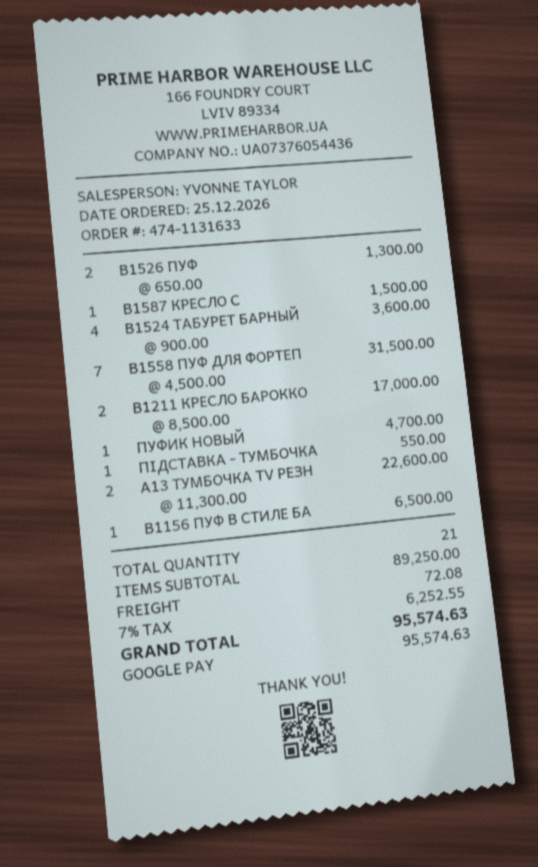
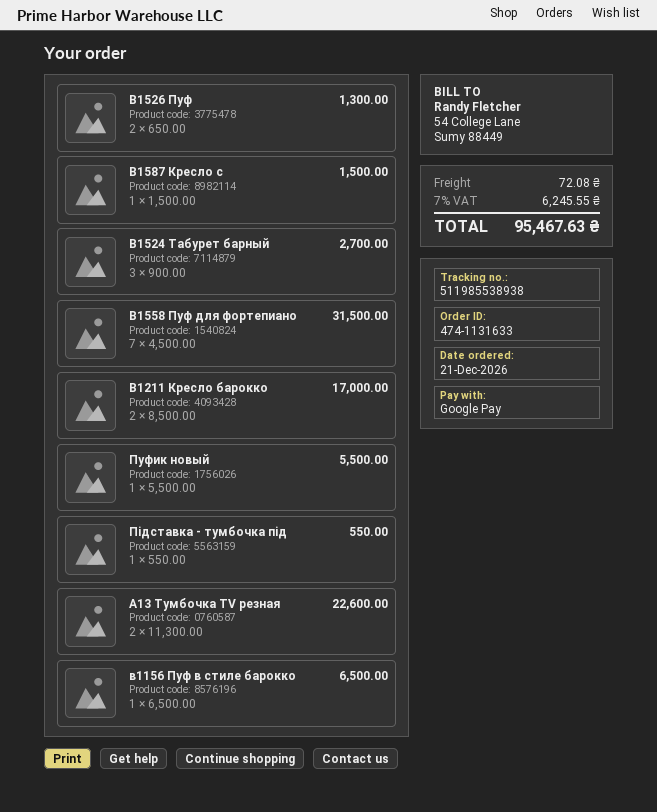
order date: 2026-12-25 -> 2026-12-21
В1524 ТАБУРЕТ БАРНЫЙ: 4 x 900.00 = 3600.00 -> 3 x 900.00 = 2700.00
ПУФИК НОВЫЙ: 1 x 4700.00 = 4700.00 -> 1 x 5500.00 = 5500.00
tax: 7% = 6252.55 -> 7% = 6245.55
total: 95574.63 -> 95467.63

